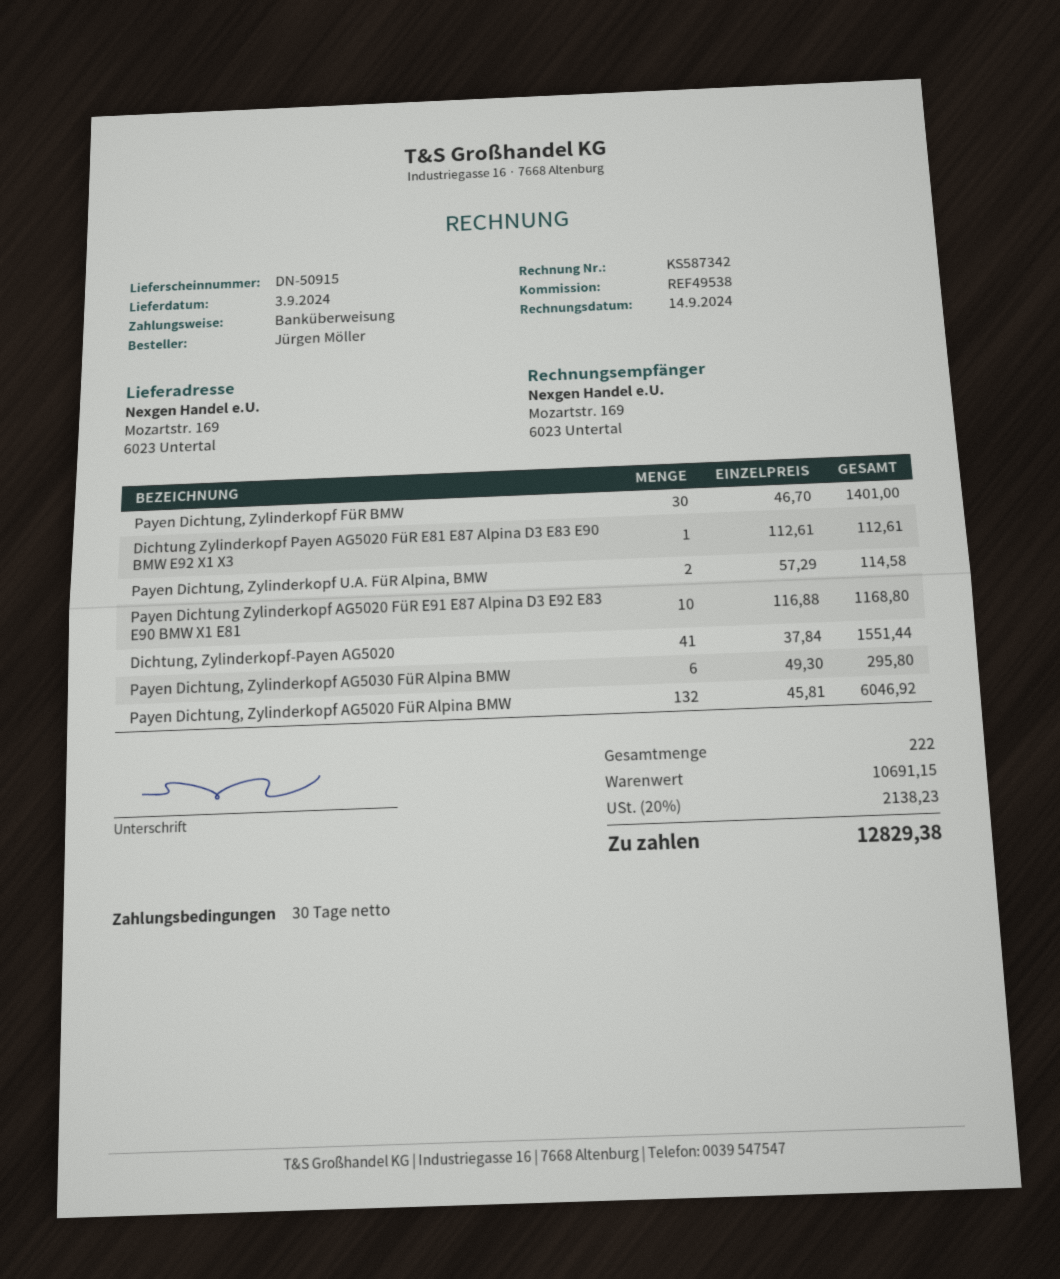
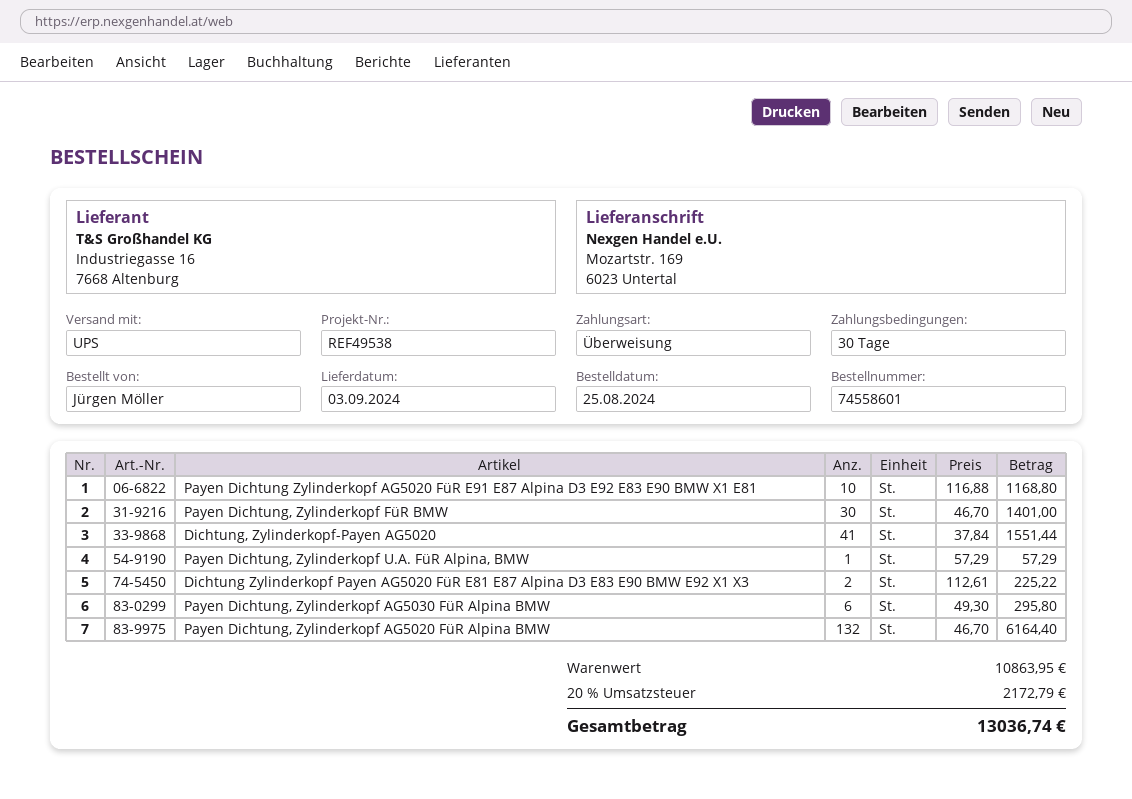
Dichtung Zylinderkopf Payen AG5020 FüR E81 E87 Alpina D3 E83 E90 BMW E92 X1 X3: 1 x 112.61 = 112.61 -> 2 x 112.61 = 225.22
Payen Dichtung, Zylinderkopf U.A. FüR Alpina, BMW: 2 x 57.29 = 114.58 -> 1 x 57.29 = 57.29
Payen Dichtung, Zylinderkopf AG5020 FüR Alpina BMW: 132 x 45.81 = 6046.92 -> 132 x 46.70 = 6164.40
subtotal: 10691.15 -> 10863.95
tax: 20% = 2138.23 -> 20% = 2172.79
total: 12829.38 -> 13036.74

